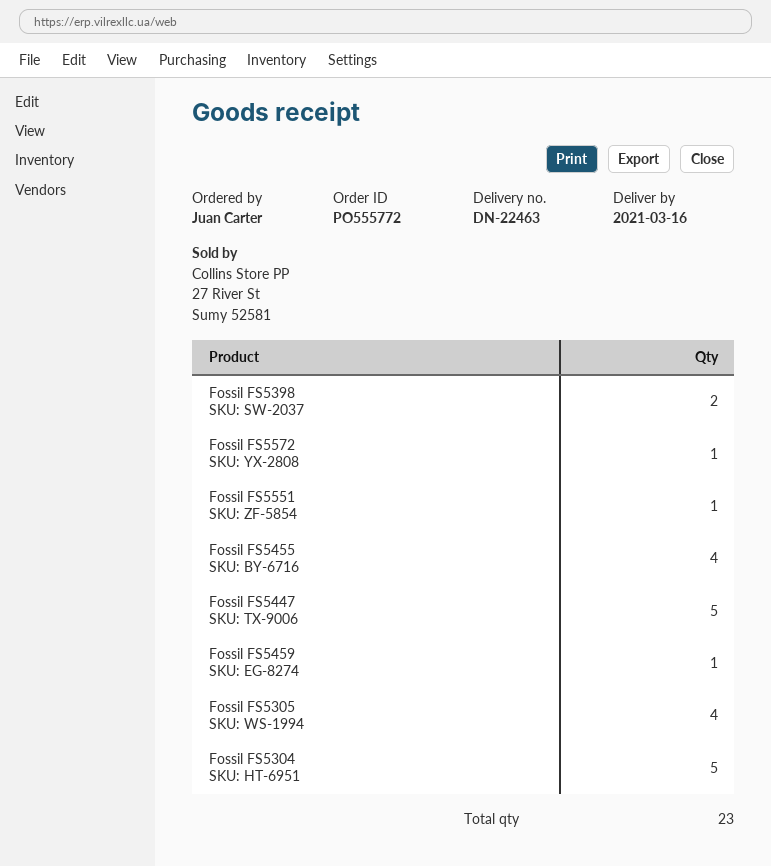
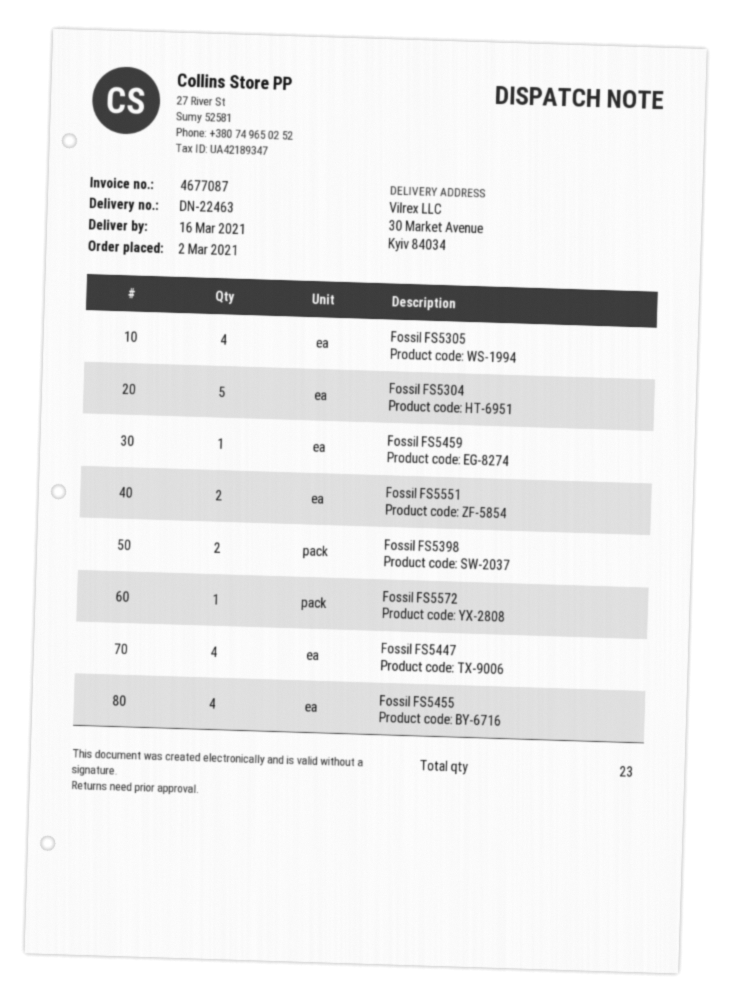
Fossil FS5551: 1 -> 2
Fossil FS5447: 5 -> 4

